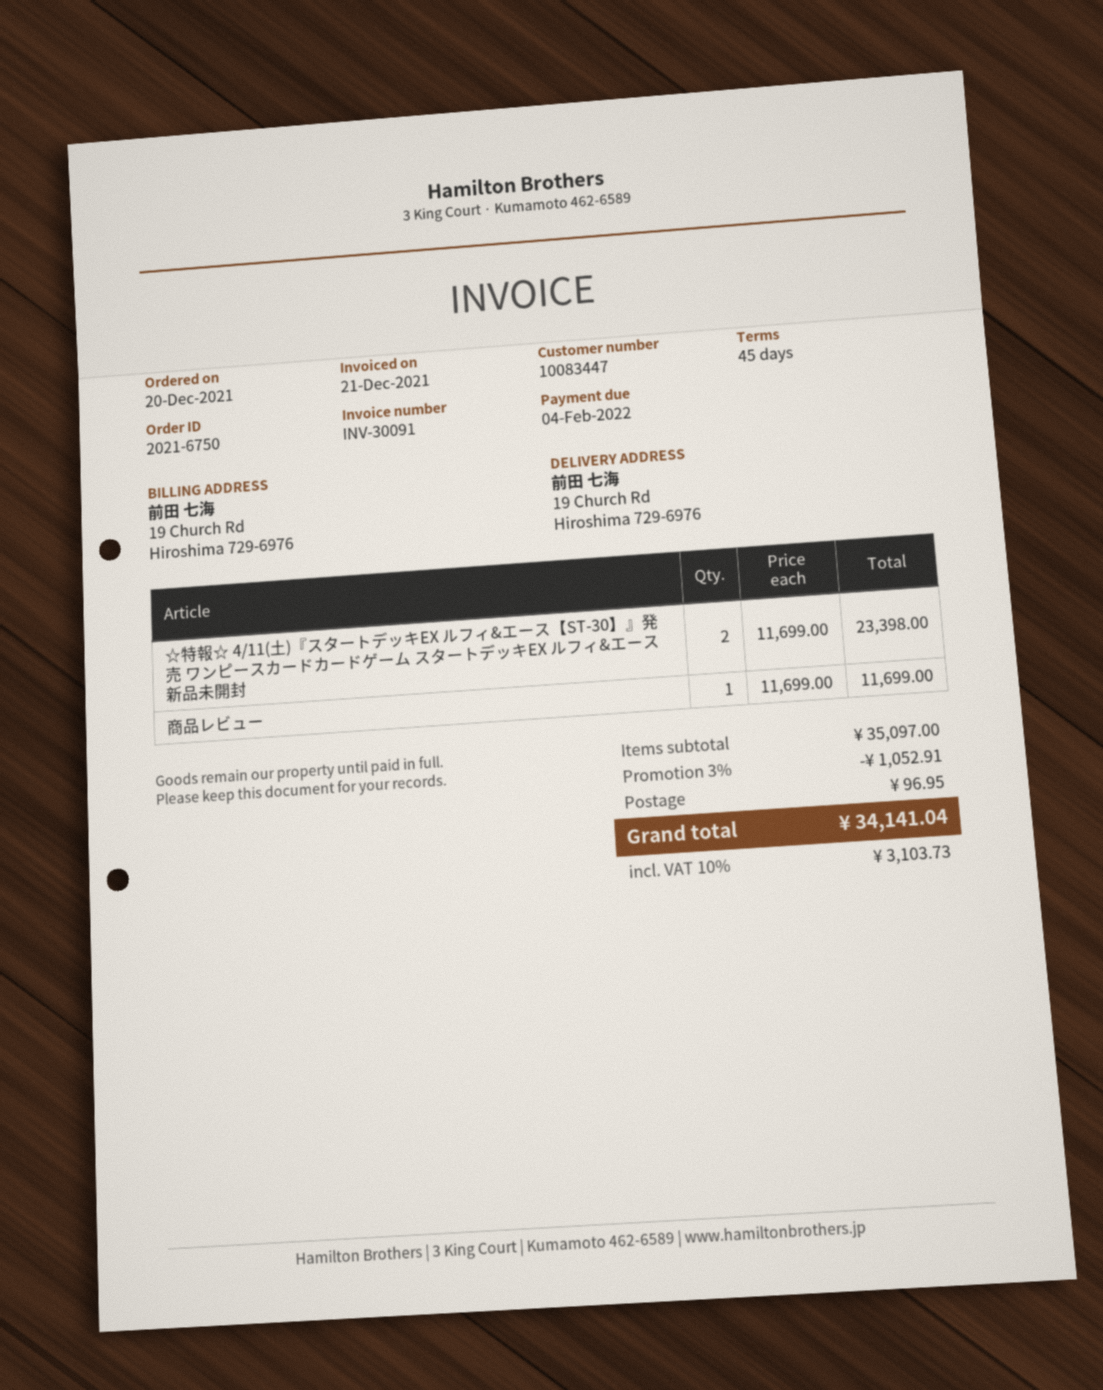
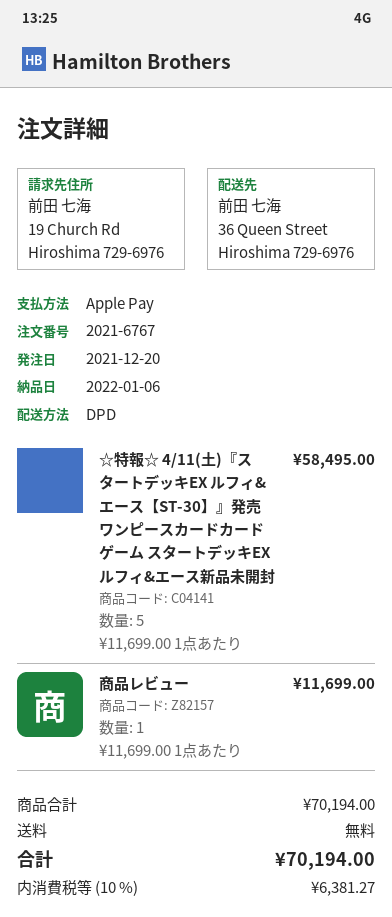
order number: 2021-6750 -> 2021-6767
ship to: 19 Church Rd, Hiroshima 729-6976 -> 36 Queen Street, Hiroshima 729-6976
☆特報☆ 4/11(土)『スタートデッキEX ルフィ&エース【ST-30】』発売 ワンピースカードカードゲーム スタートデッキEX ルフィ&エース新品未開封: 2 x 11699.00 = 23398.00 -> 5 x 11699.00 = 58495.00
subtotal: 35097.00 -> 70194.00
discount: 3% = 1052.91 -> none
shipping: 96.95 -> 0.00
tax: 10% = 3103.73 -> 10% = 6381.27
total: 34141.04 -> 70194.00

